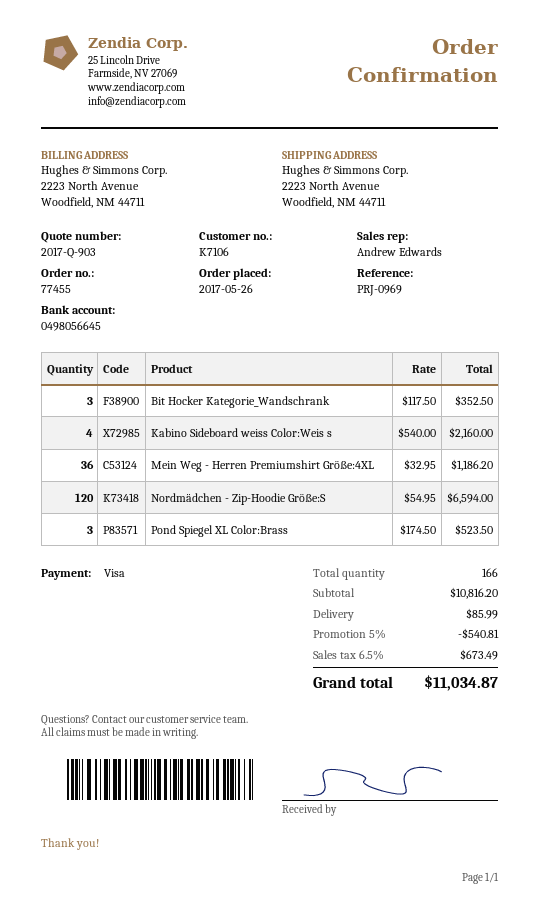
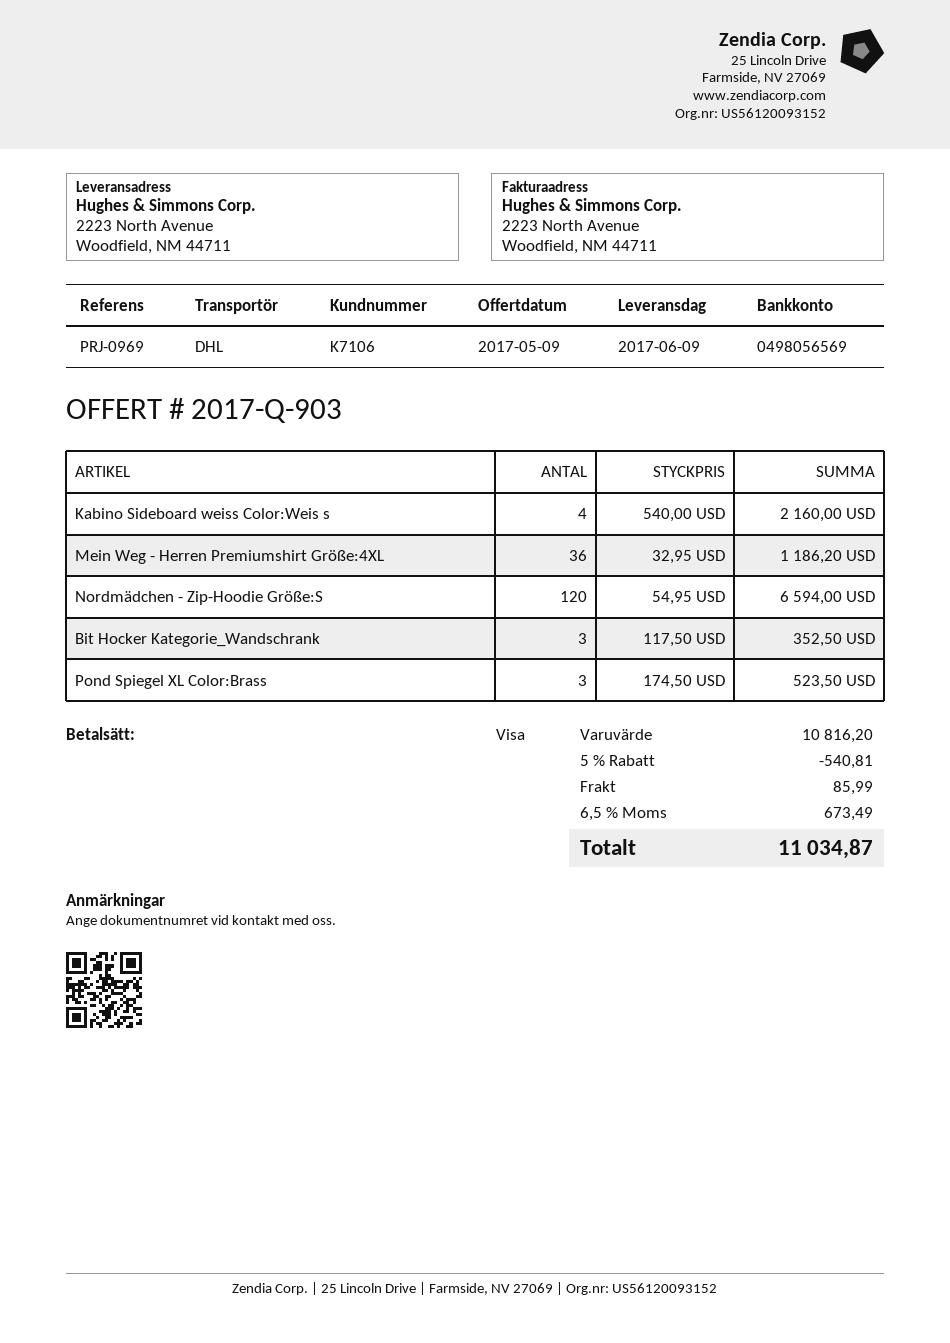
bank account: 0498056645 -> 0498056569

